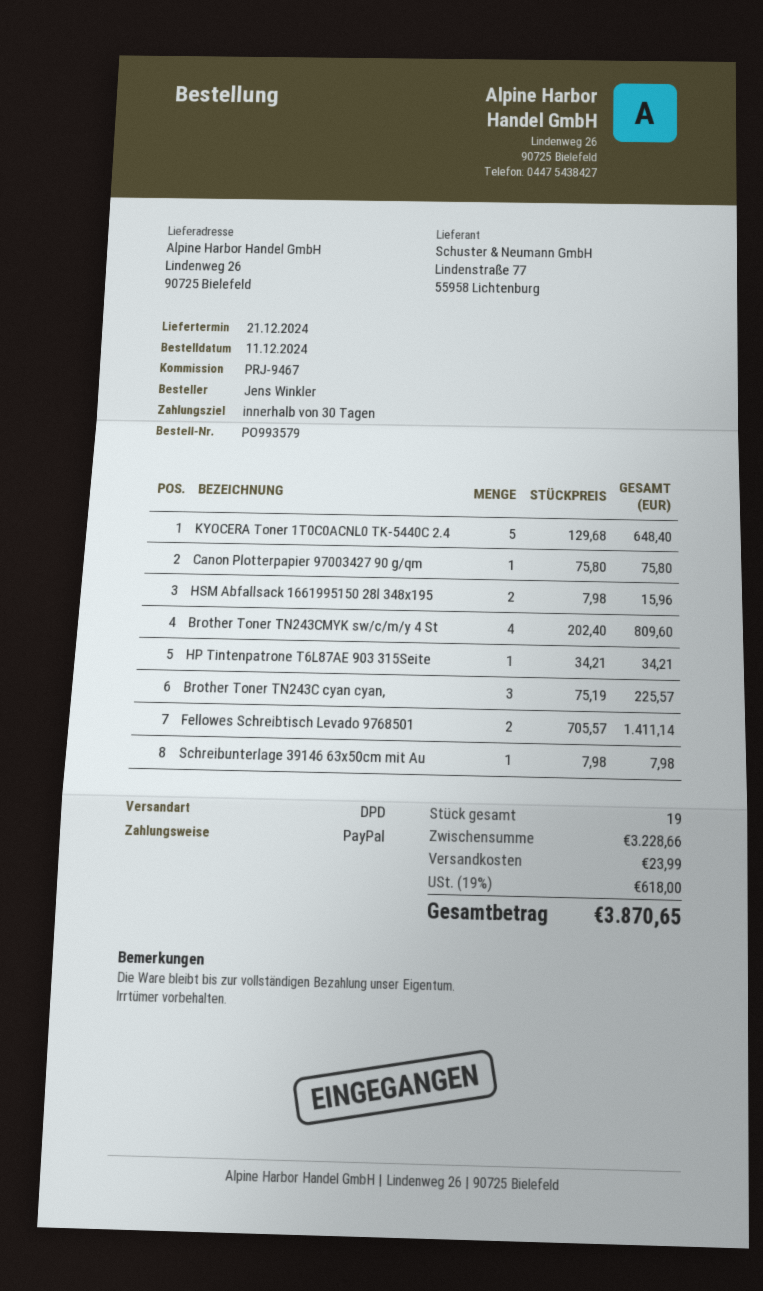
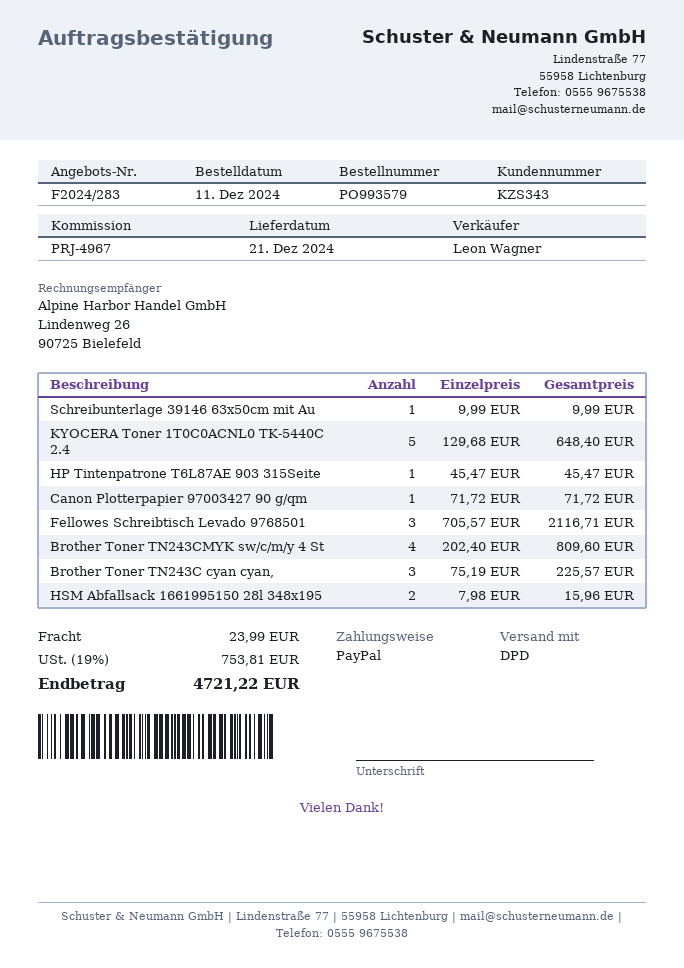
reference: PRJ-9467 -> PRJ-4967
Canon Plotterpapier 97003427 90 g/qm: 1 x 75.80 = 75.80 -> 1 x 71.72 = 71.72
HP Tintenpatrone T6L87AE 903 315Seite: 1 x 34.21 = 34.21 -> 1 x 45.47 = 45.47
Fellowes Schreibtisch Levado 9768501: 2 x 705.57 = 1411.14 -> 3 x 705.57 = 2116.71
Schreibunterlage 39146 63x50cm mit Au: 1 x 7.98 = 7.98 -> 1 x 9.99 = 9.99
tax: 19% = 618.00 -> 19% = 753.81
total: 3870.65 -> 4721.22

